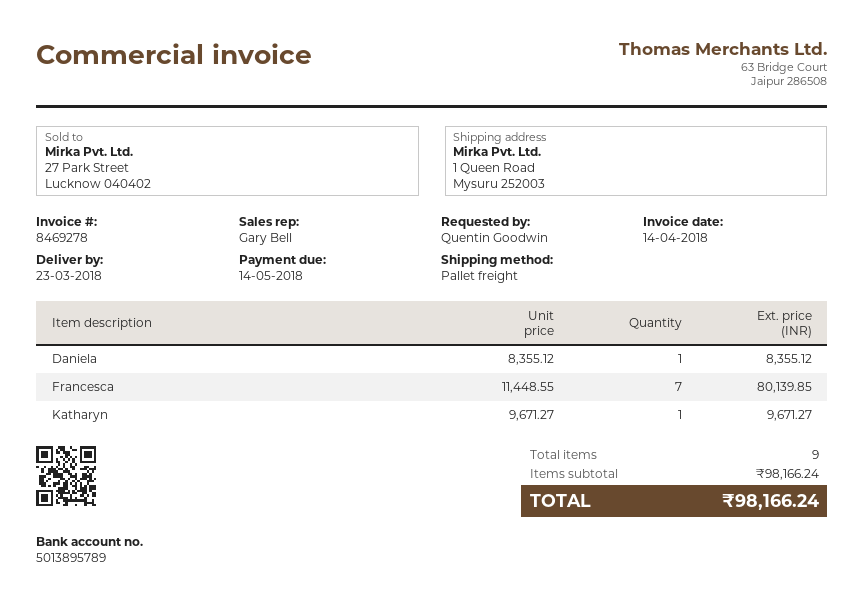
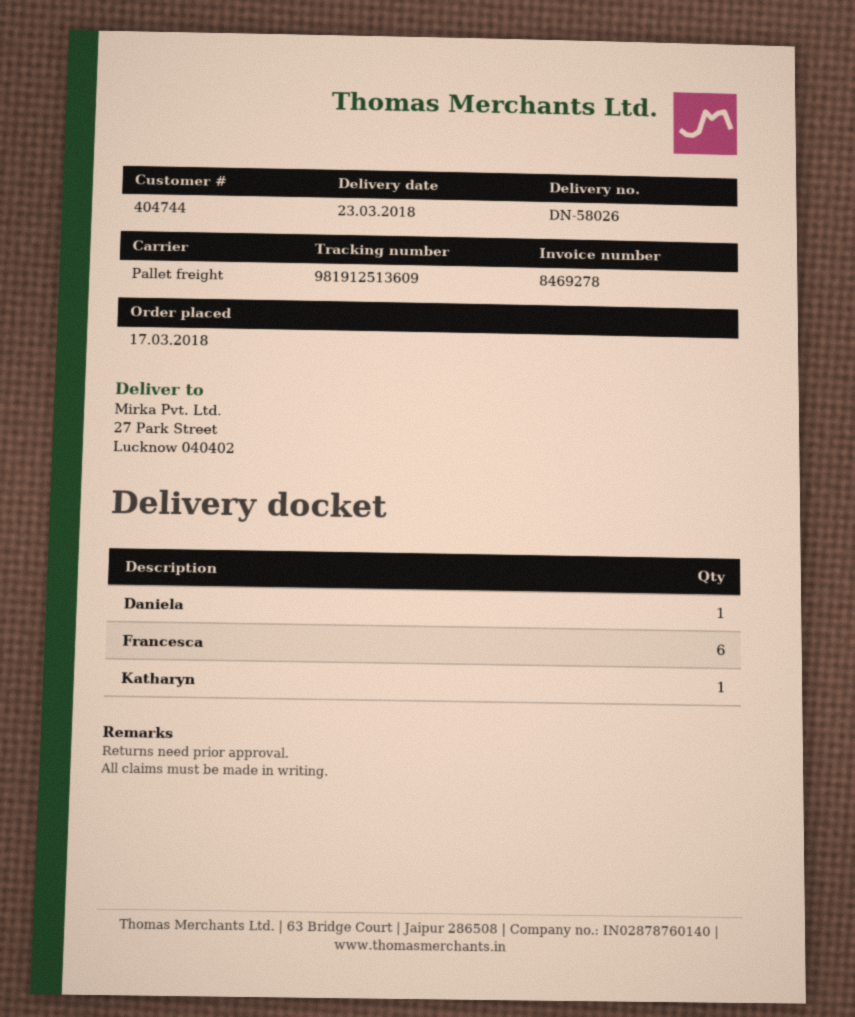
ship to: 1 Queen Road, Mysuru 252003 -> 27 Park Street, Lucknow 040402
Francesca: 7 -> 6

